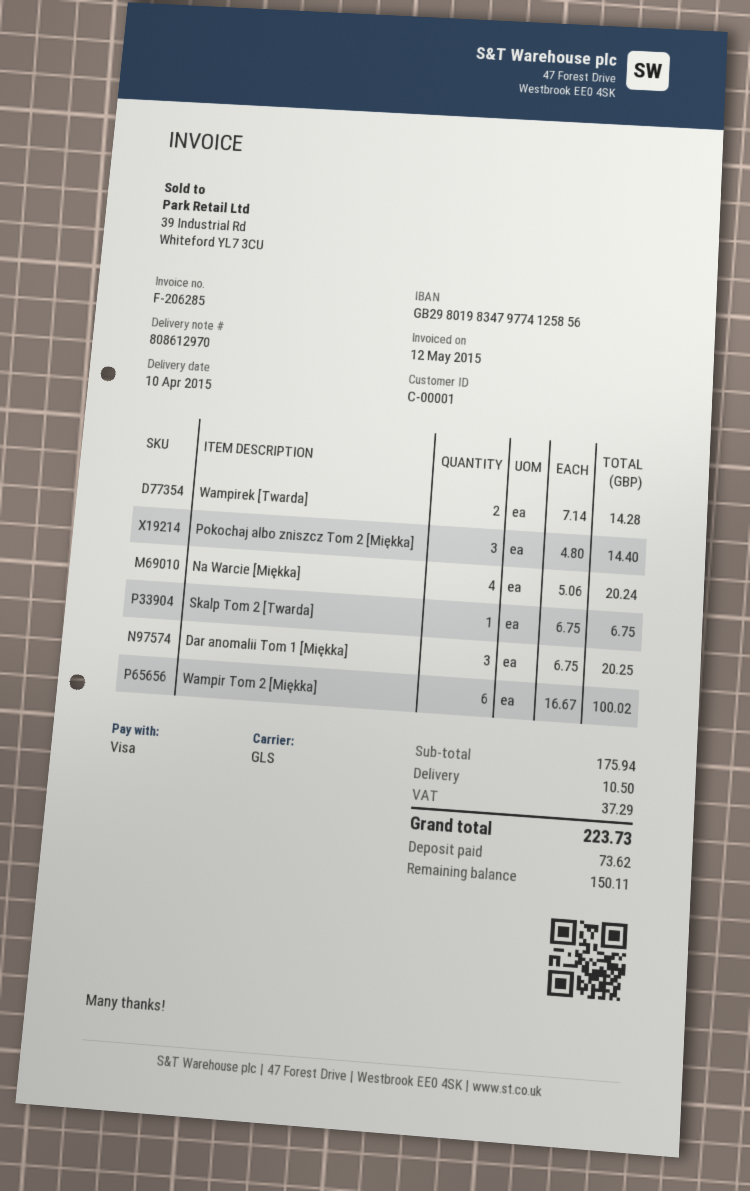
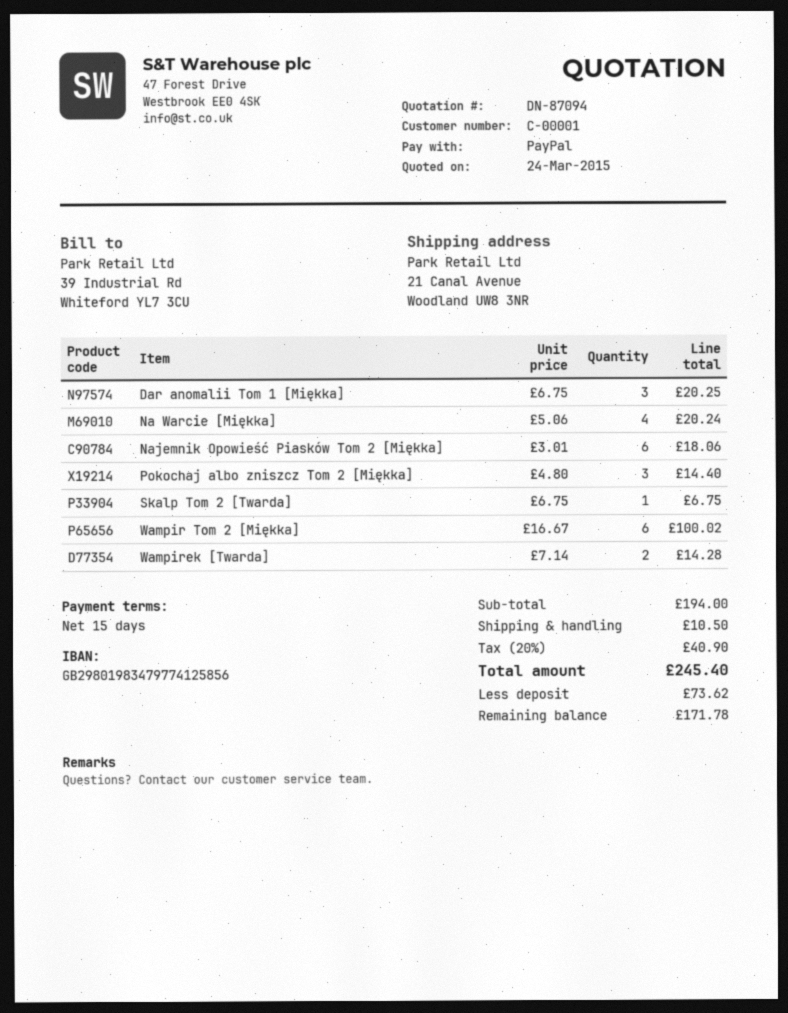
payment method: Visa -> PayPal
Najemnik Opowieść Piasków Tom 2 [Miękka]: none -> 6 x 3.01 = 18.06
subtotal: 175.94 -> 194.00
tax: 37.29 -> 40.90
total: 223.73 -> 245.40
balance: 150.11 -> 171.78

